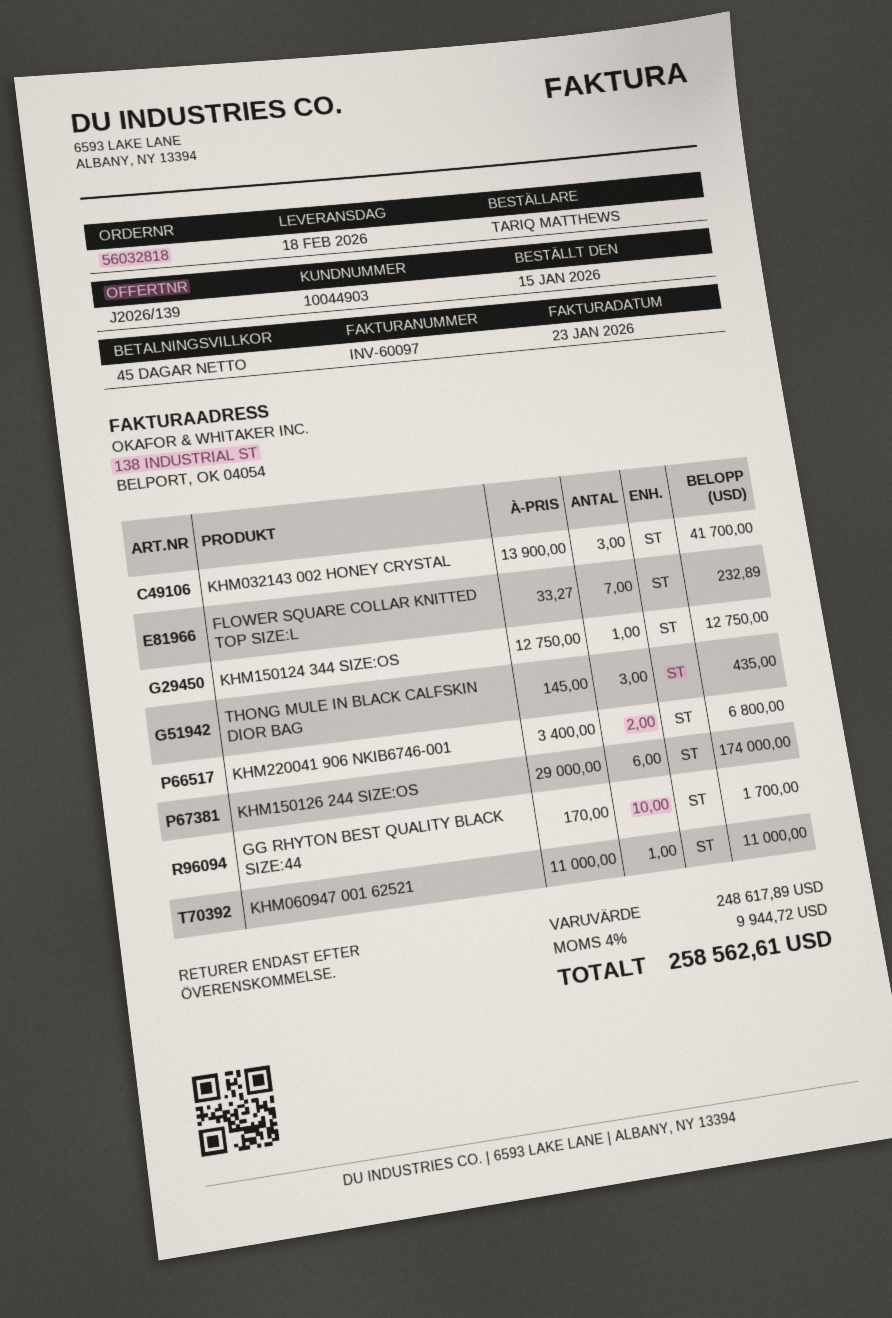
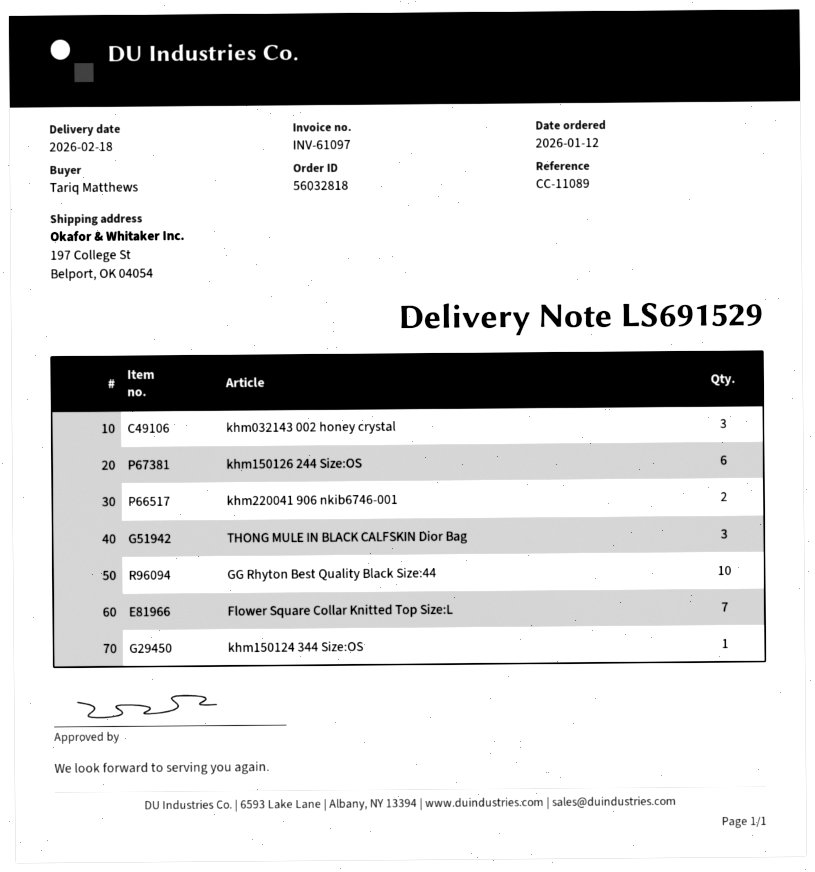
order date: 2026-01-15 -> 2026-01-12
invoice number: INV-60097 -> INV-61097
KHM060947 001 62521: 1 -> none

